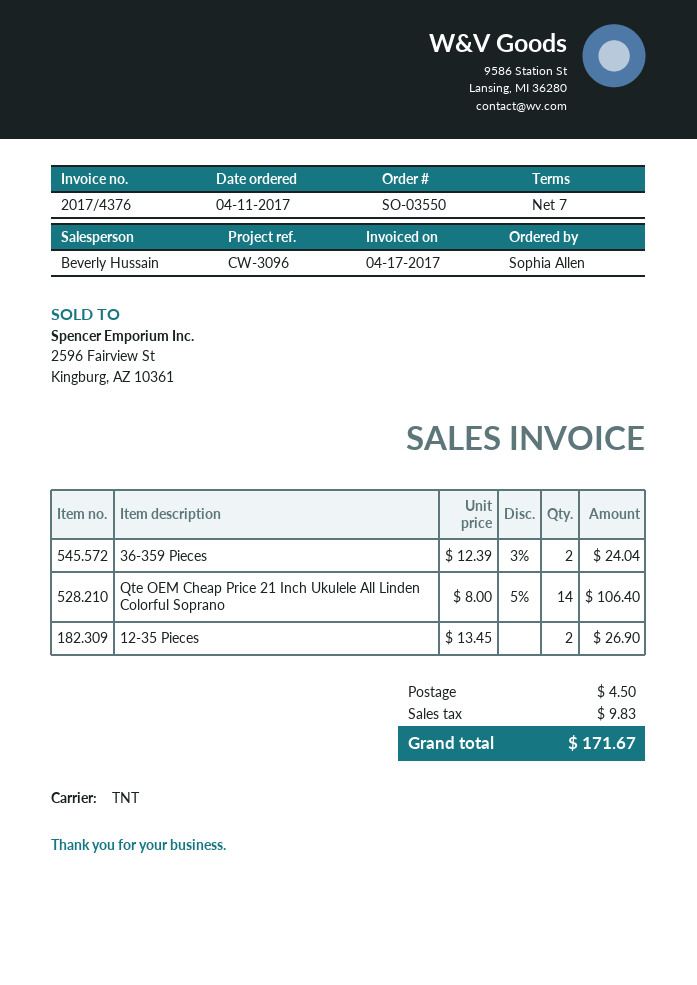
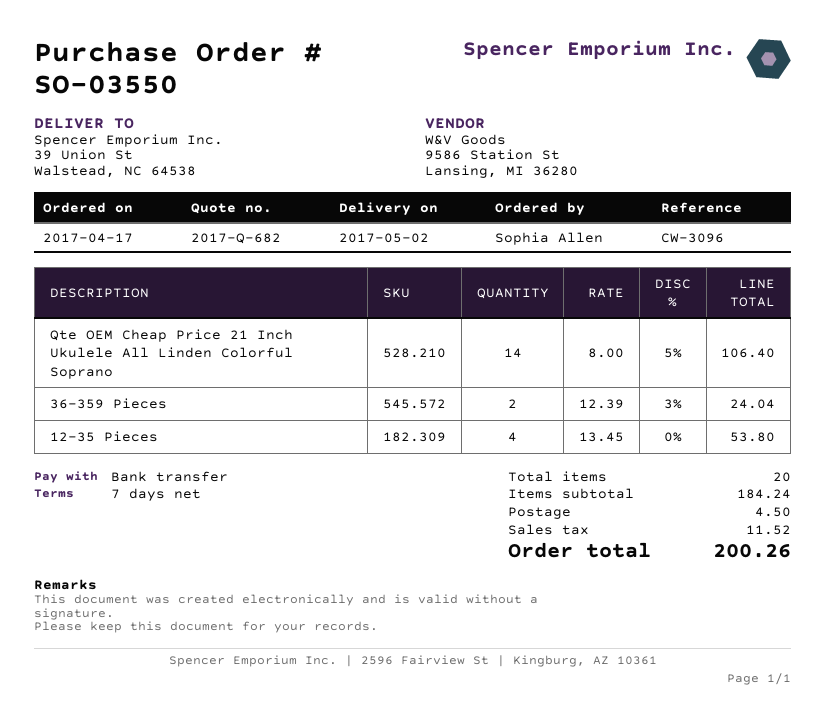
order date: 2017-04-11 -> 2017-04-17
12-35 Pieces: 2 x 13.45 = 26.90 -> 4 x 13.45 = 53.80
tax: 9.83 -> 11.52
total: 171.67 -> 200.26

